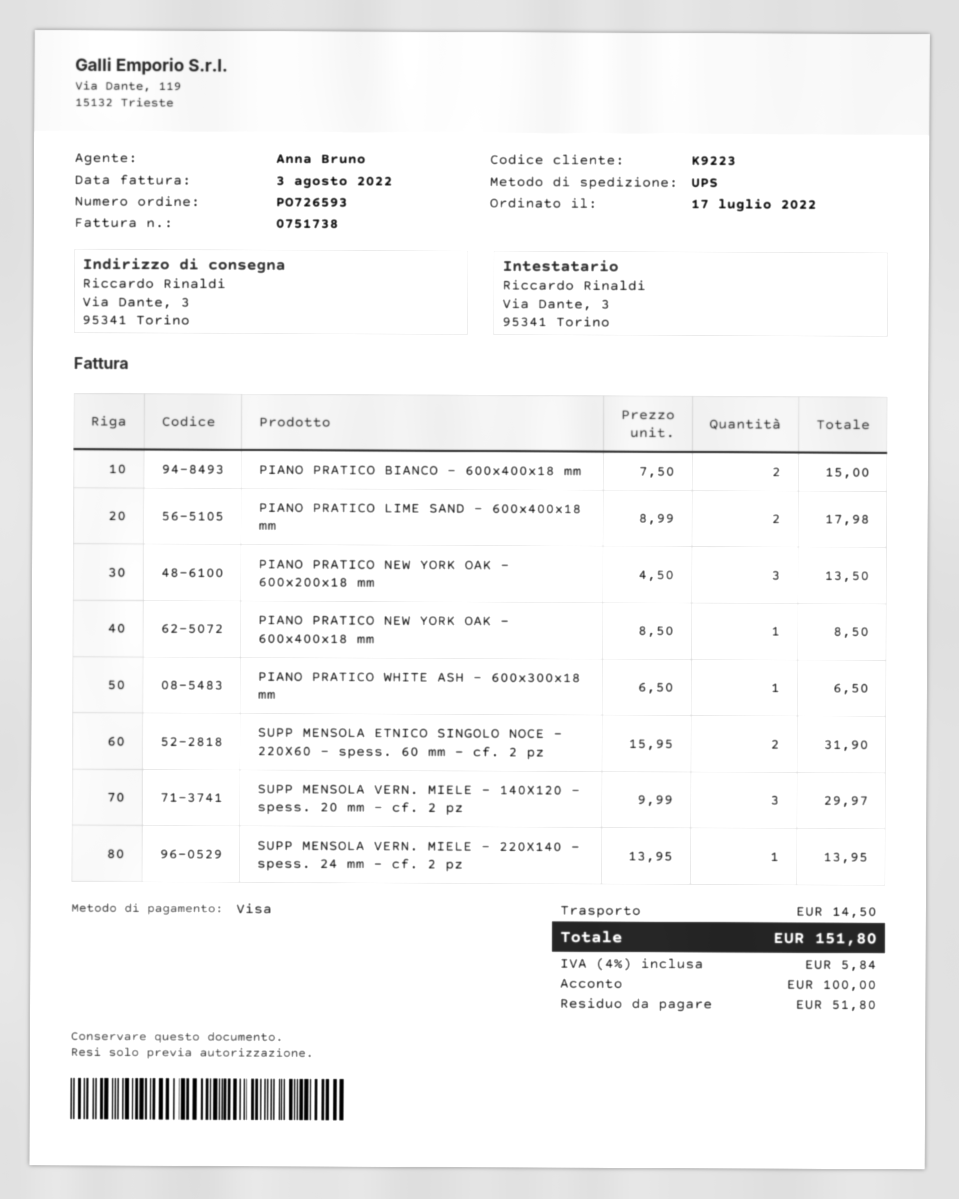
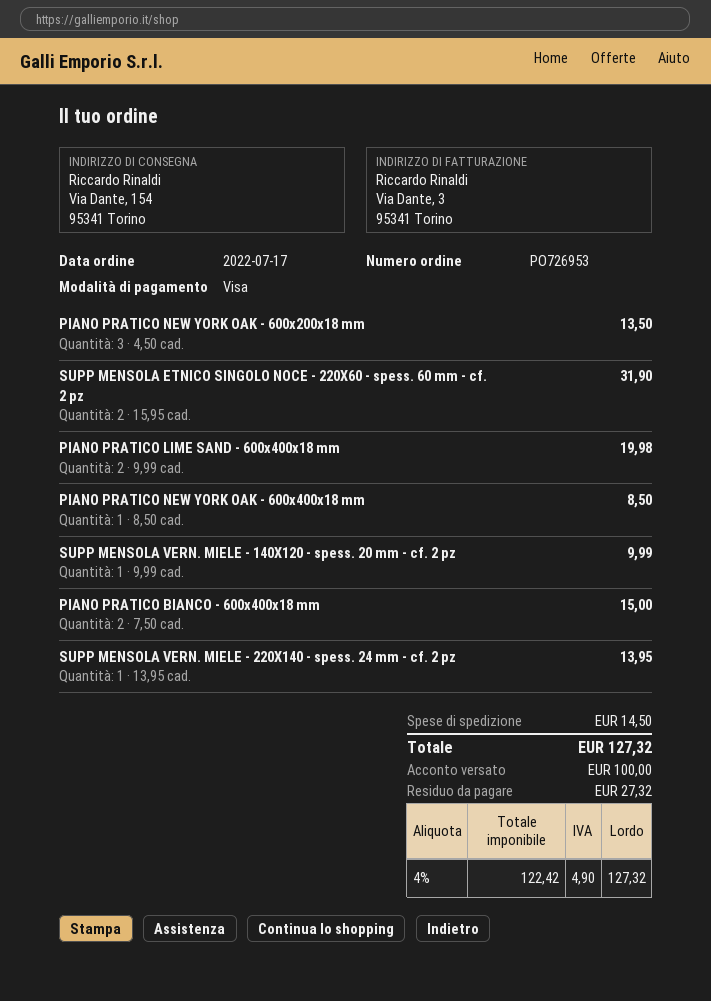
order number: PO726593 -> PO726953
ship to: Via Dante, 3, 95341 Torino -> Via Dante, 154, 95341 Torino
PIANO PRATICO LIME SAND - 600x400x18 mm: 2 x 8.99 = 17.98 -> 2 x 9.99 = 19.98
PIANO PRATICO WHITE ASH - 600x300x18 mm: 1 x 6.50 = 6.50 -> none
SUPP MENSOLA VERN. MIELE - 140X120 - spess. 20 mm - cf. 2 pz: 3 x 9.99 = 29.97 -> 1 x 9.99 = 9.99
tax: 4% = 5.84 -> 4% = 4.90
total: 151.80 -> 127.32
balance: 51.80 -> 27.32

